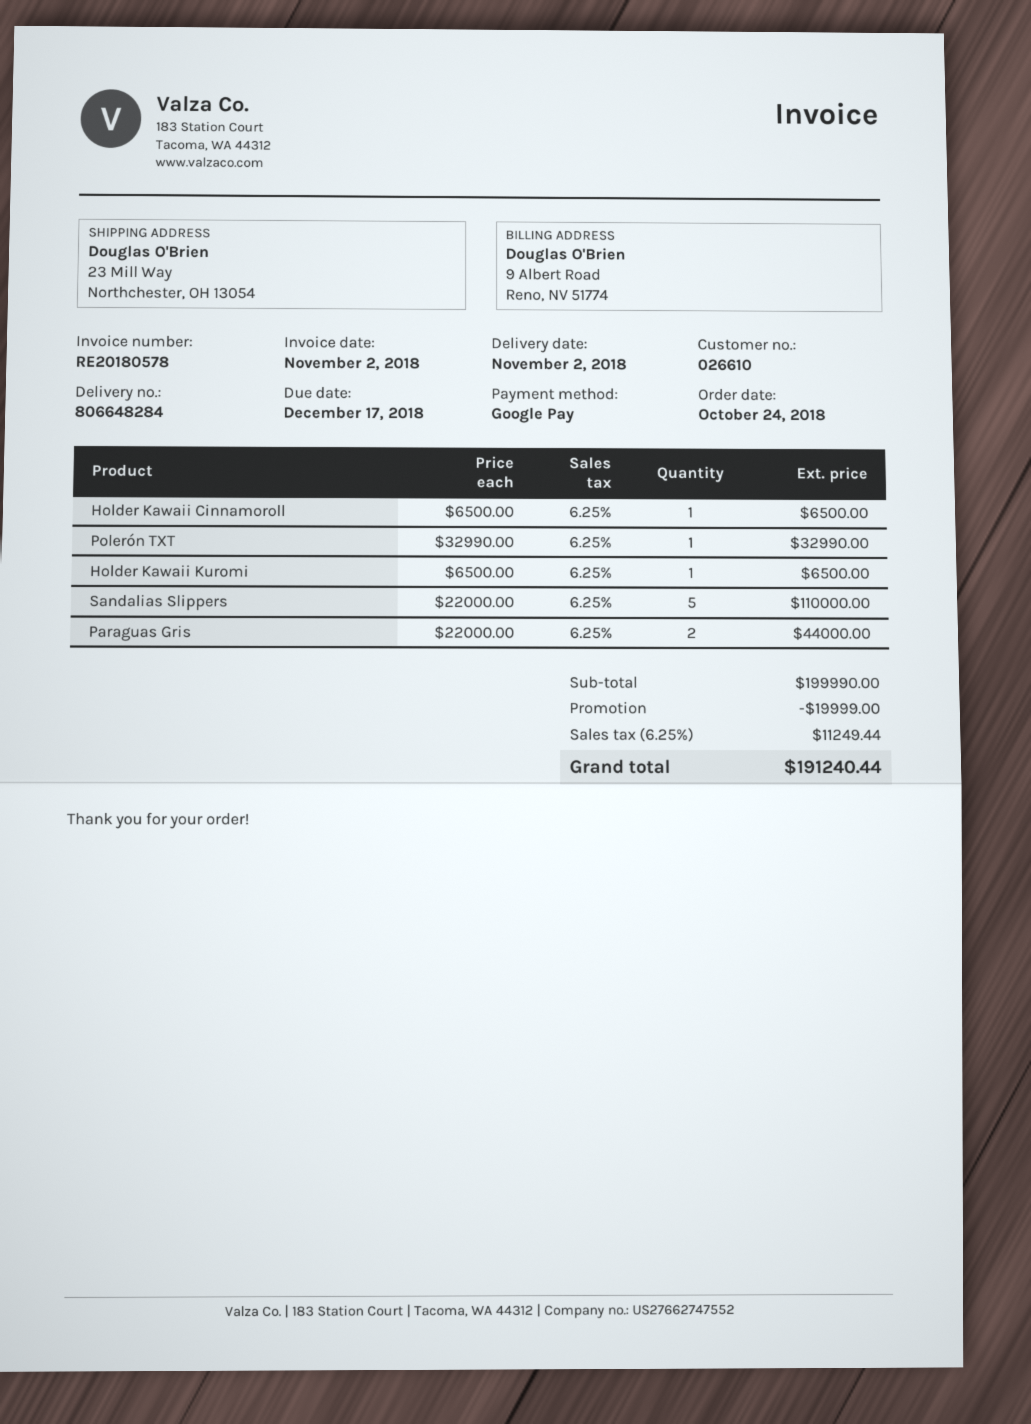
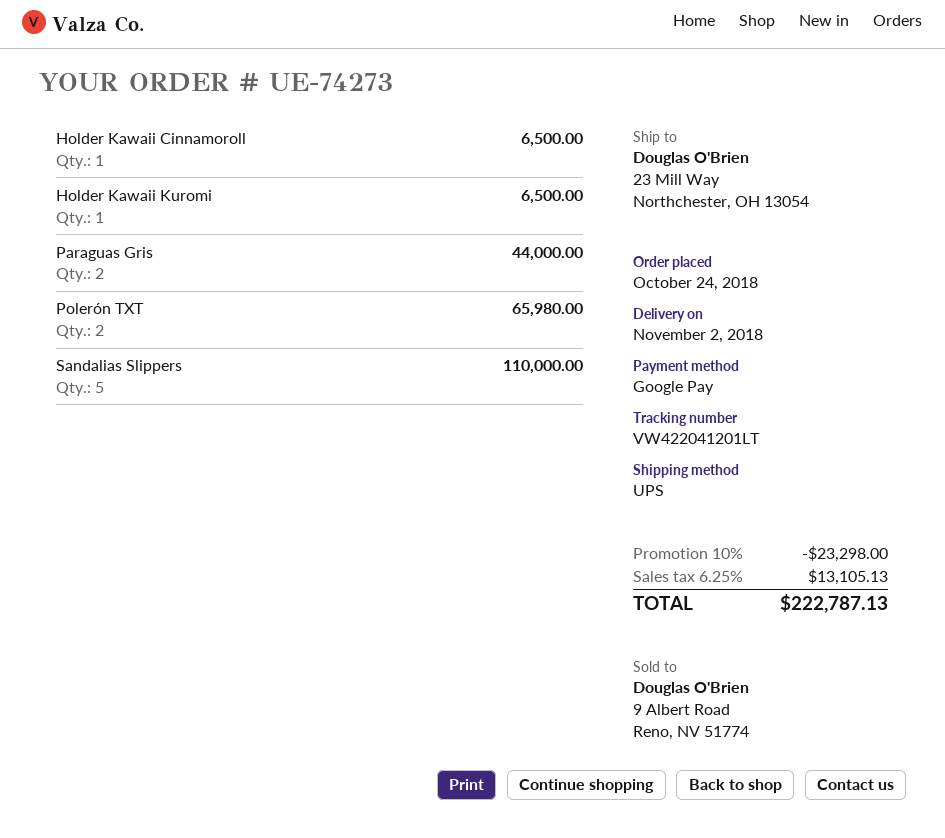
Polerón TXT: 1 for 32990.00 -> 2 for 65980.00
discount: 19999.00 -> 23298.00
tax: 6.25% = 11249.44 -> 6.25% = 13105.13
total: 191240.44 -> 222787.13

